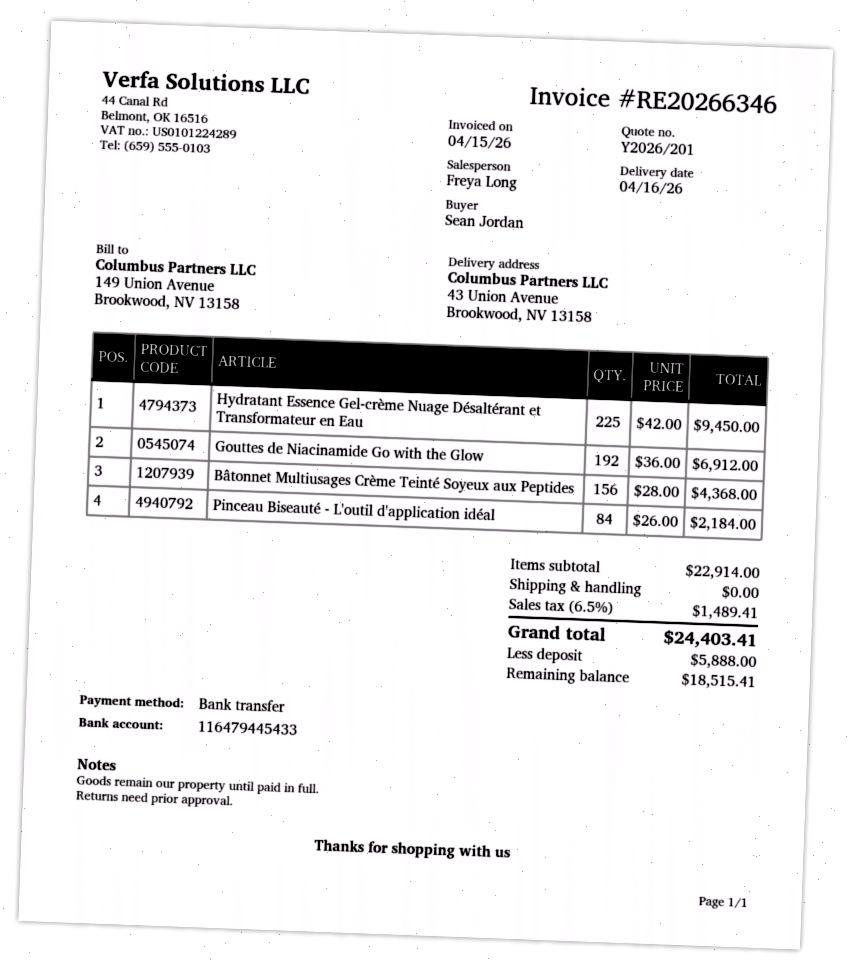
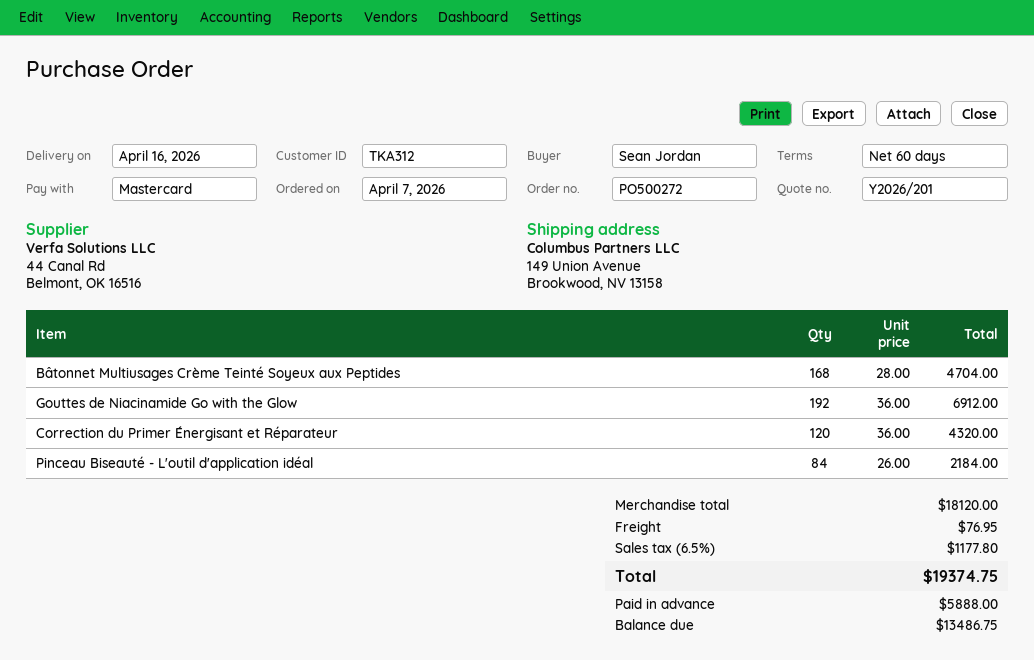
payment method: bank transfer -> Mastercard
ship to: 43 Union Avenue, Brookwood, NV 13158 -> 149 Union Avenue, Brookwood, NV 13158
Hydratant Essence Gel-crème Nuage Désaltérant et Transformateur en Eau: 225 x 42.00 = 9450.00 -> none
Bâtonnet Multiusages Crème Teinté Soyeux aux Peptides: 156 x 28.00 = 4368.00 -> 168 x 28.00 = 4704.00
Correction du Primer Énergisant et Réparateur: none -> 120 x 36.00 = 4320.00
subtotal: 22914.00 -> 18120.00
shipping: 0.00 -> 76.95
tax: 6.5% = 1489.41 -> 6.5% = 1177.80
total: 24403.41 -> 19374.75
balance: 18515.41 -> 13486.75

